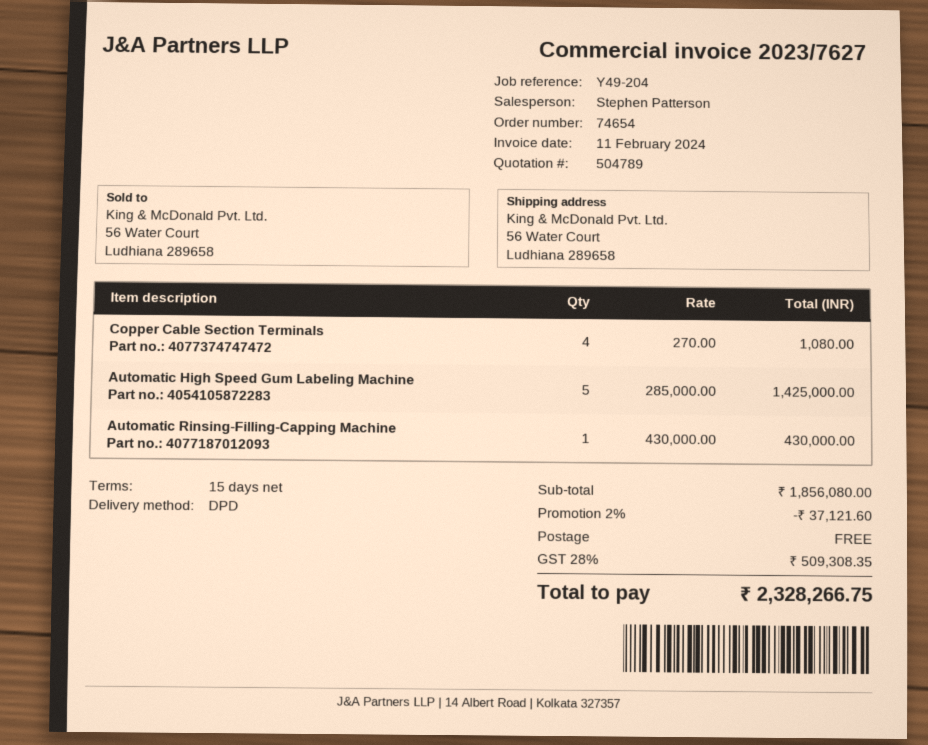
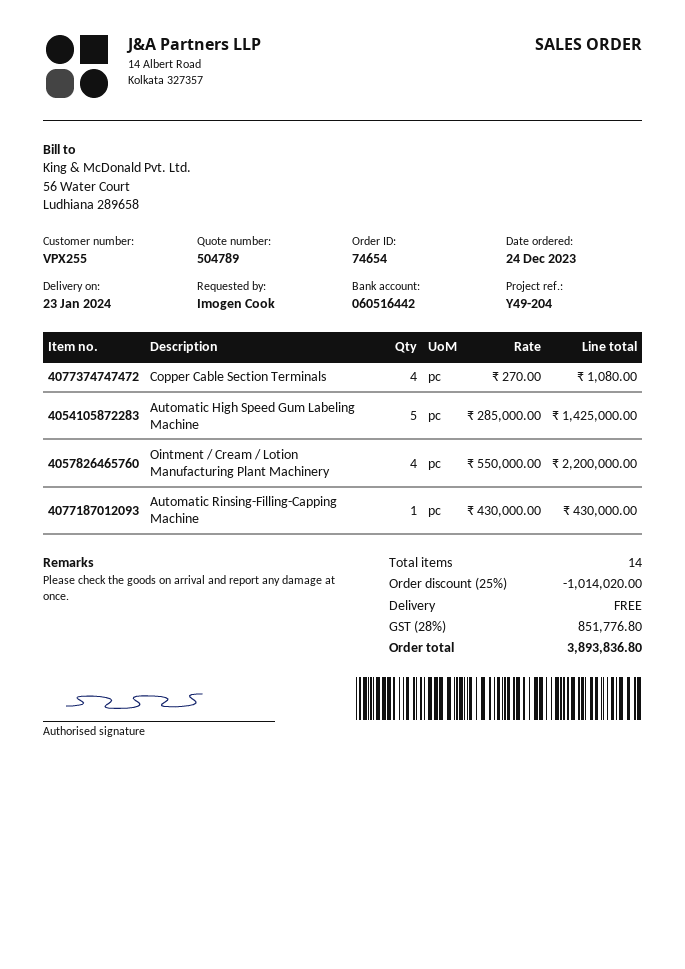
Ointment / Cream / Lotion Manufacturing Plant Machinery: none -> 4 x 550000.00 = 2200000.00
discount: 2% = 37121.60 -> 25% = 1014020.00
tax: 28% = 509308.35 -> 28% = 851776.80
total: 2328266.75 -> 3893836.80

